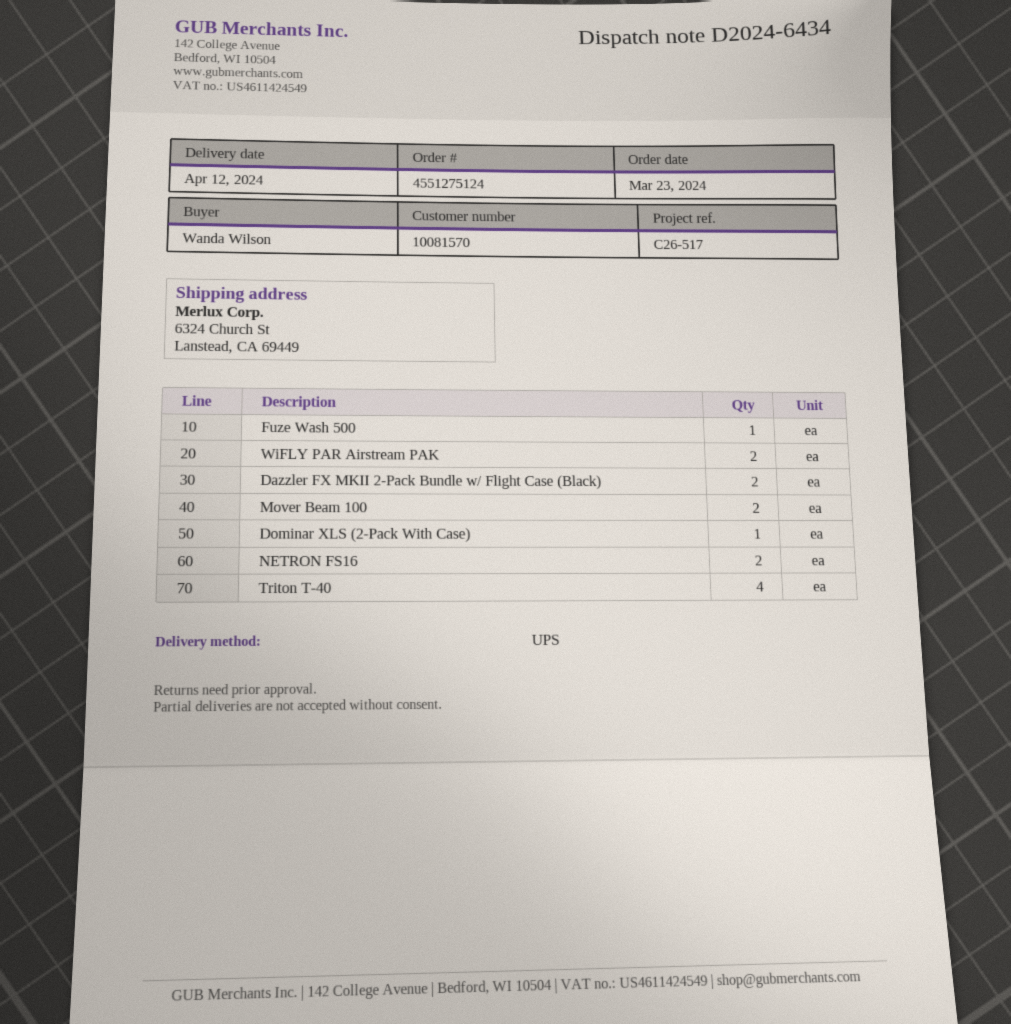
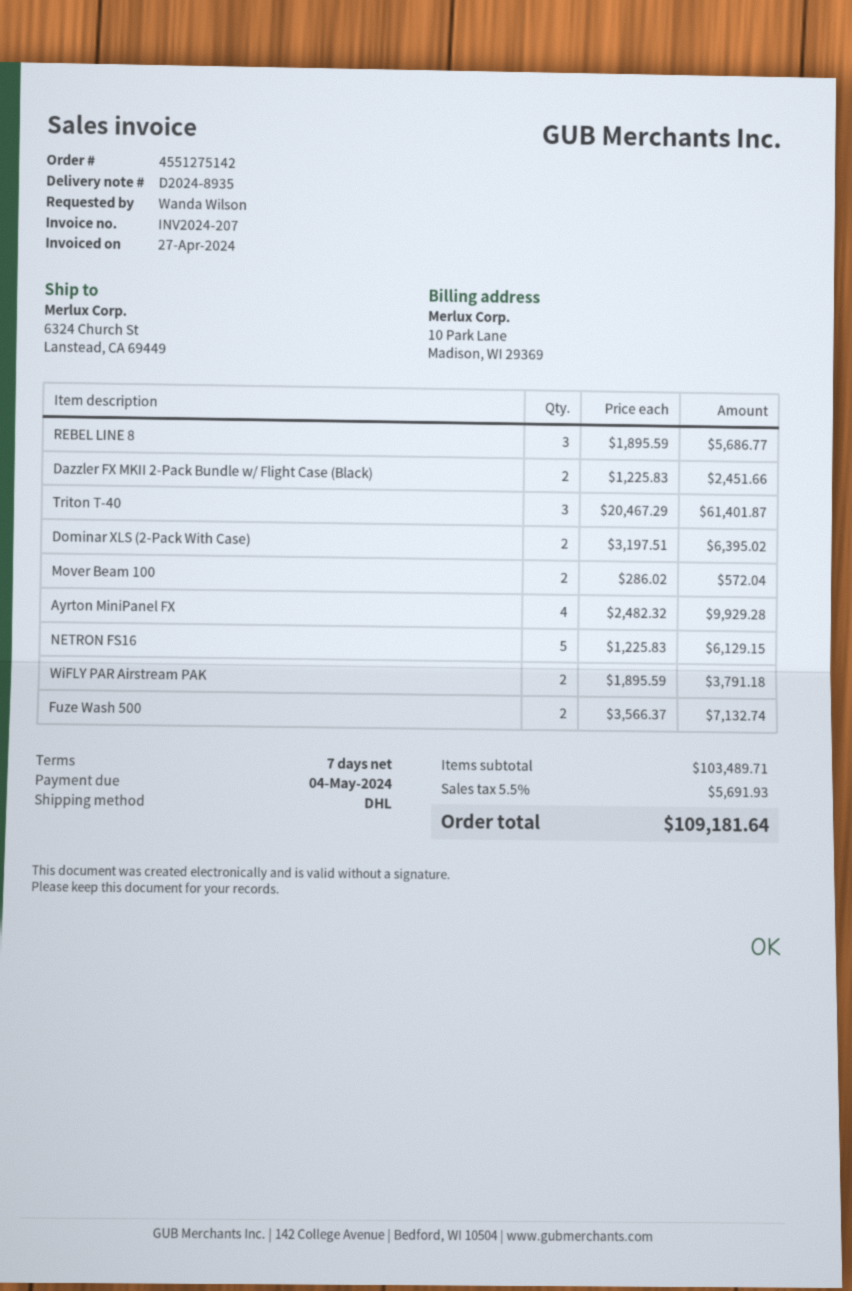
order number: 4551275124 -> 4551275142
delivery note number: D2024-6434 -> D2024-8935
shipping method: UPS -> DHL
Fuze Wash 500: 1 -> 2
Dominar XLS (2-Pack With Case): 1 -> 2
NETRON FS16: 2 -> 5
Triton T-40: 4 -> 3
REBEL LINE 8: none -> 3
Ayrton MiniPanel FX: none -> 4

